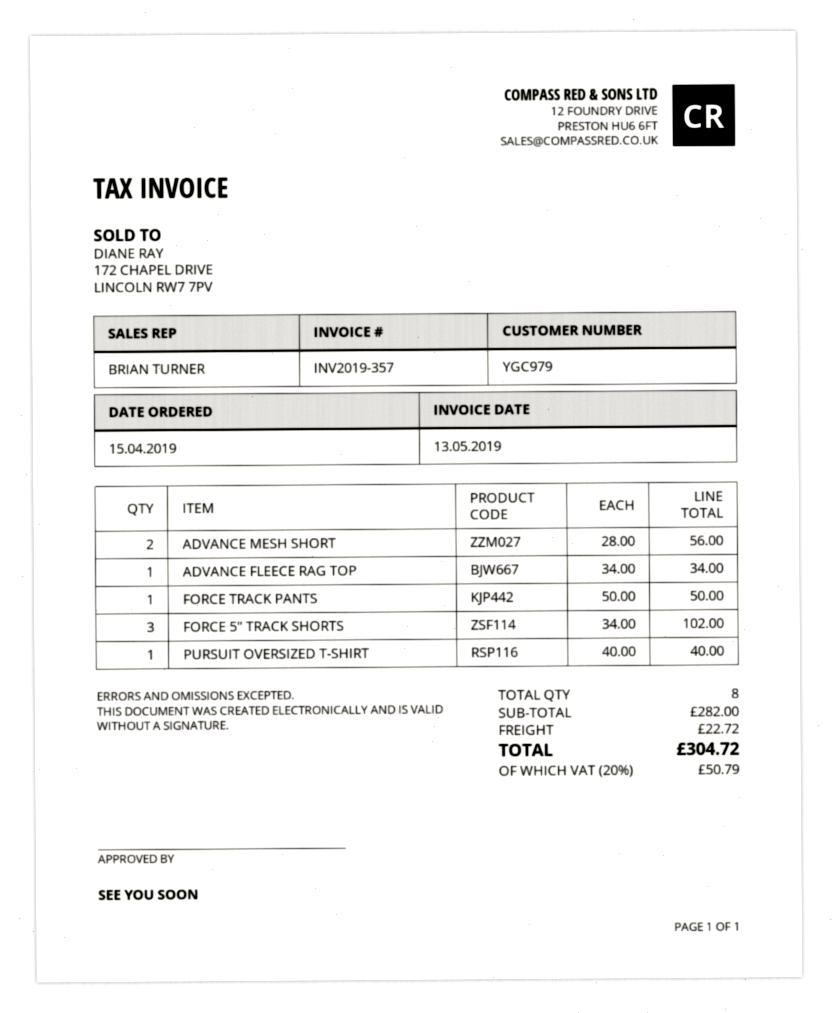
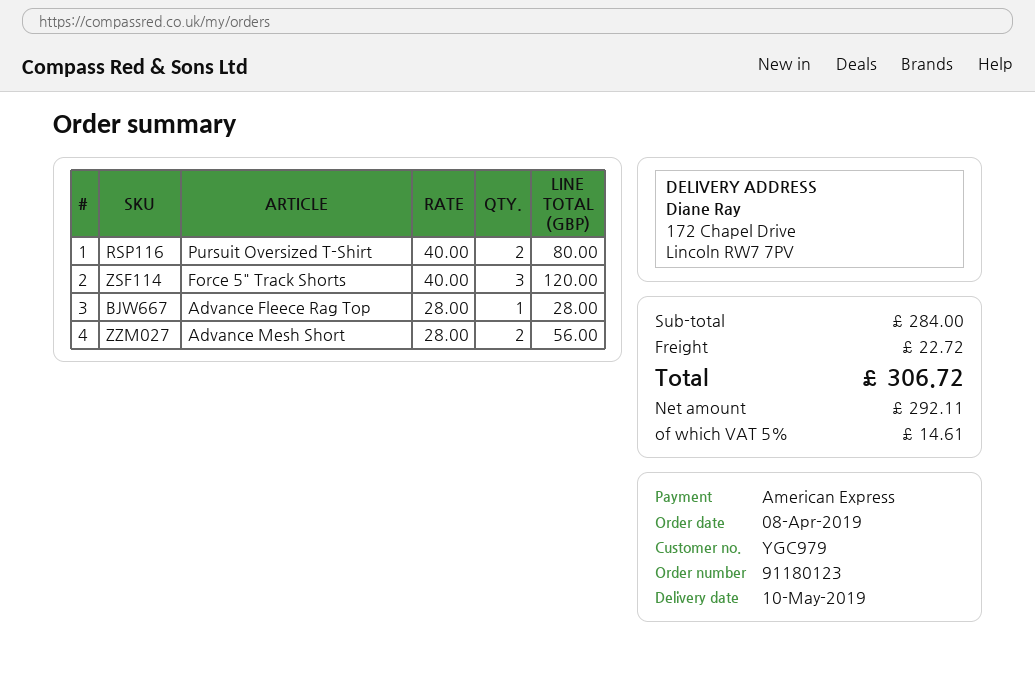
order date: 2019-04-15 -> 2019-04-08
ADVANCE FLEECE RAG TOP: 1 x 34.00 = 34.00 -> 1 x 28.00 = 28.00
FORCE TRACK PANTS: 1 x 50.00 = 50.00 -> none
FORCE 5" TRACK SHORTS: 3 x 34.00 = 102.00 -> 3 x 40.00 = 120.00
PURSUIT OVERSIZED T-SHIRT: 1 x 40.00 = 40.00 -> 2 x 40.00 = 80.00
subtotal: 282.00 -> 284.00
tax: 20% = 50.79 -> 5% = 14.61
total: 304.72 -> 306.72

